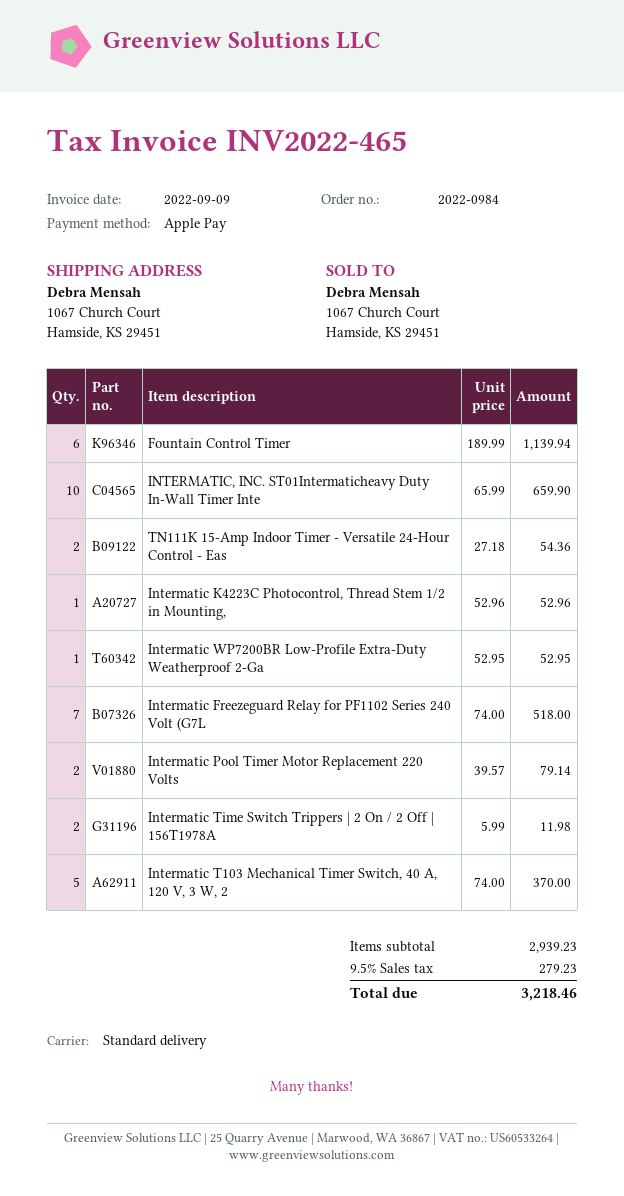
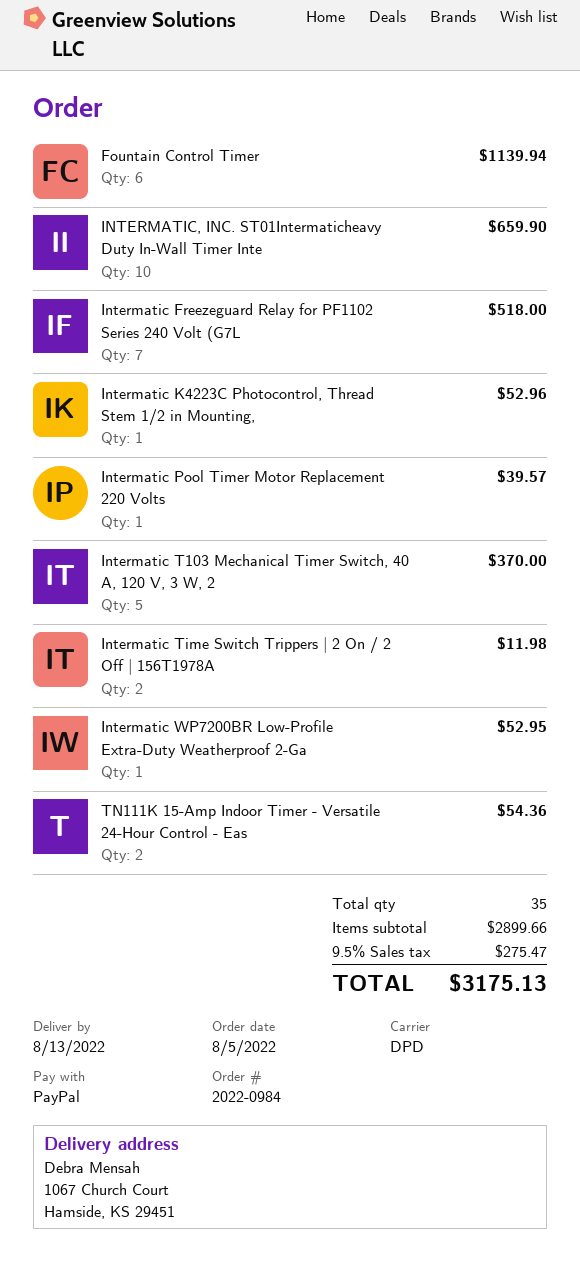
payment method: Apple Pay -> PayPal
shipping method: standard -> DPD
Intermatic Pool Timer Motor Replacement 220 Volts: 2 for 79.14 -> 1 for 39.57
subtotal: 2939.23 -> 2899.66
tax: 9.5% = 279.23 -> 9.5% = 275.47
total: 3218.46 -> 3175.13

